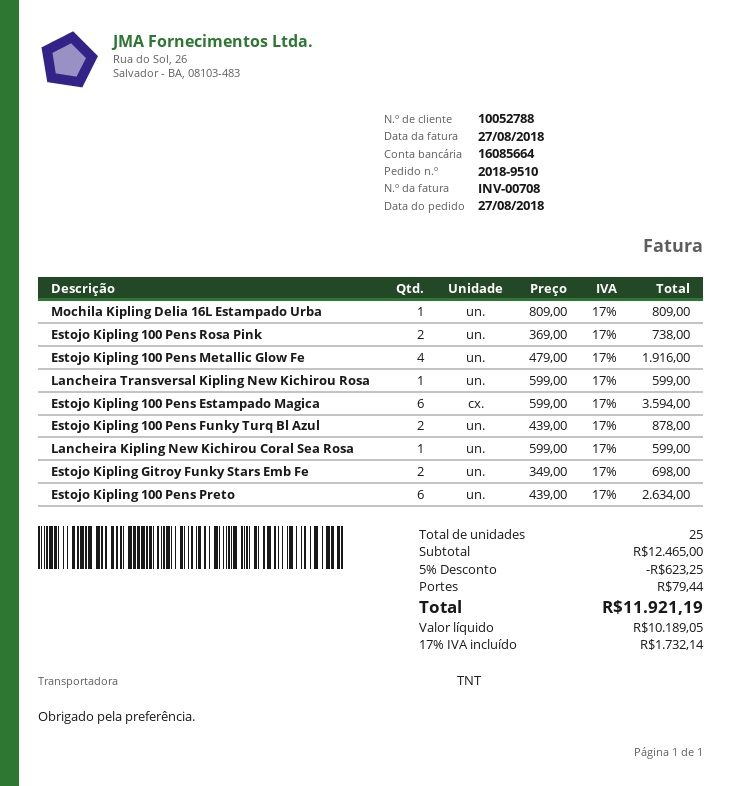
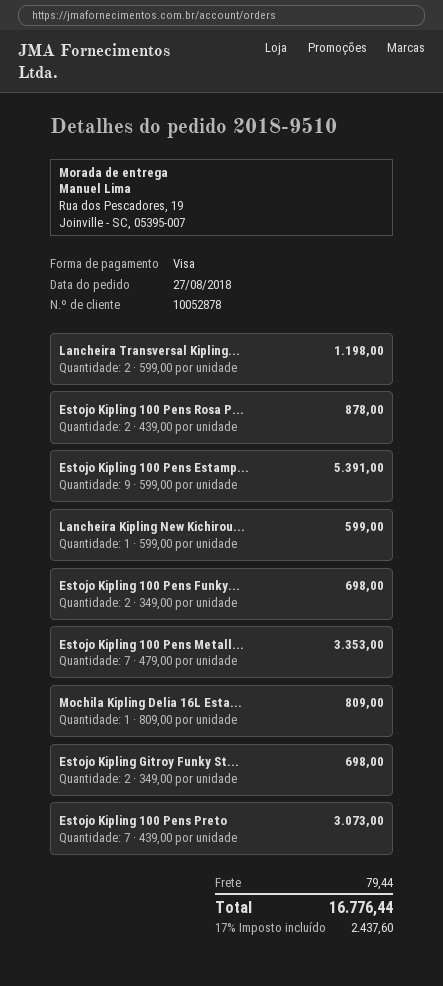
customer number: 10052788 -> 10052878
Estojo Kipling 100 Pens Rosa Pink: 2 x 369.00 = 738.00 -> 2 x 439.00 = 878.00
Estojo Kipling 100 Pens Metallic Glow Fe: 4 x 479.00 = 1916.00 -> 7 x 479.00 = 3353.00
Lancheira Transversal Kipling New Kichirou Rosa: 1 x 599.00 = 599.00 -> 2 x 599.00 = 1198.00
Estojo Kipling 100 Pens Estampado Magica: 6 x 599.00 = 3594.00 -> 9 x 599.00 = 5391.00
Estojo Kipling 100 Pens Funky Turq Bl Azul: 2 x 439.00 = 878.00 -> 2 x 349.00 = 698.00
Estojo Kipling 100 Pens Preto: 6 x 439.00 = 2634.00 -> 7 x 439.00 = 3073.00
discount: 5% = 623.25 -> none
tax: 17% = 1732.14 -> 17% = 2437.60
total: 11921.19 -> 16776.44

